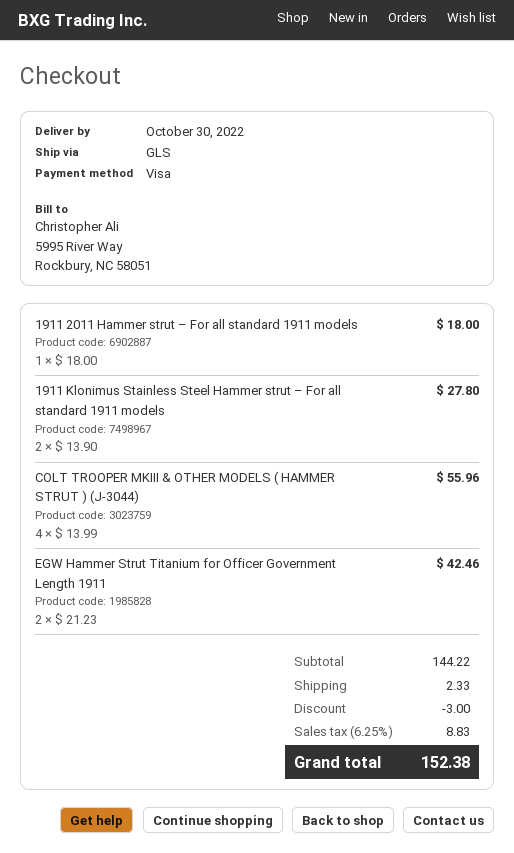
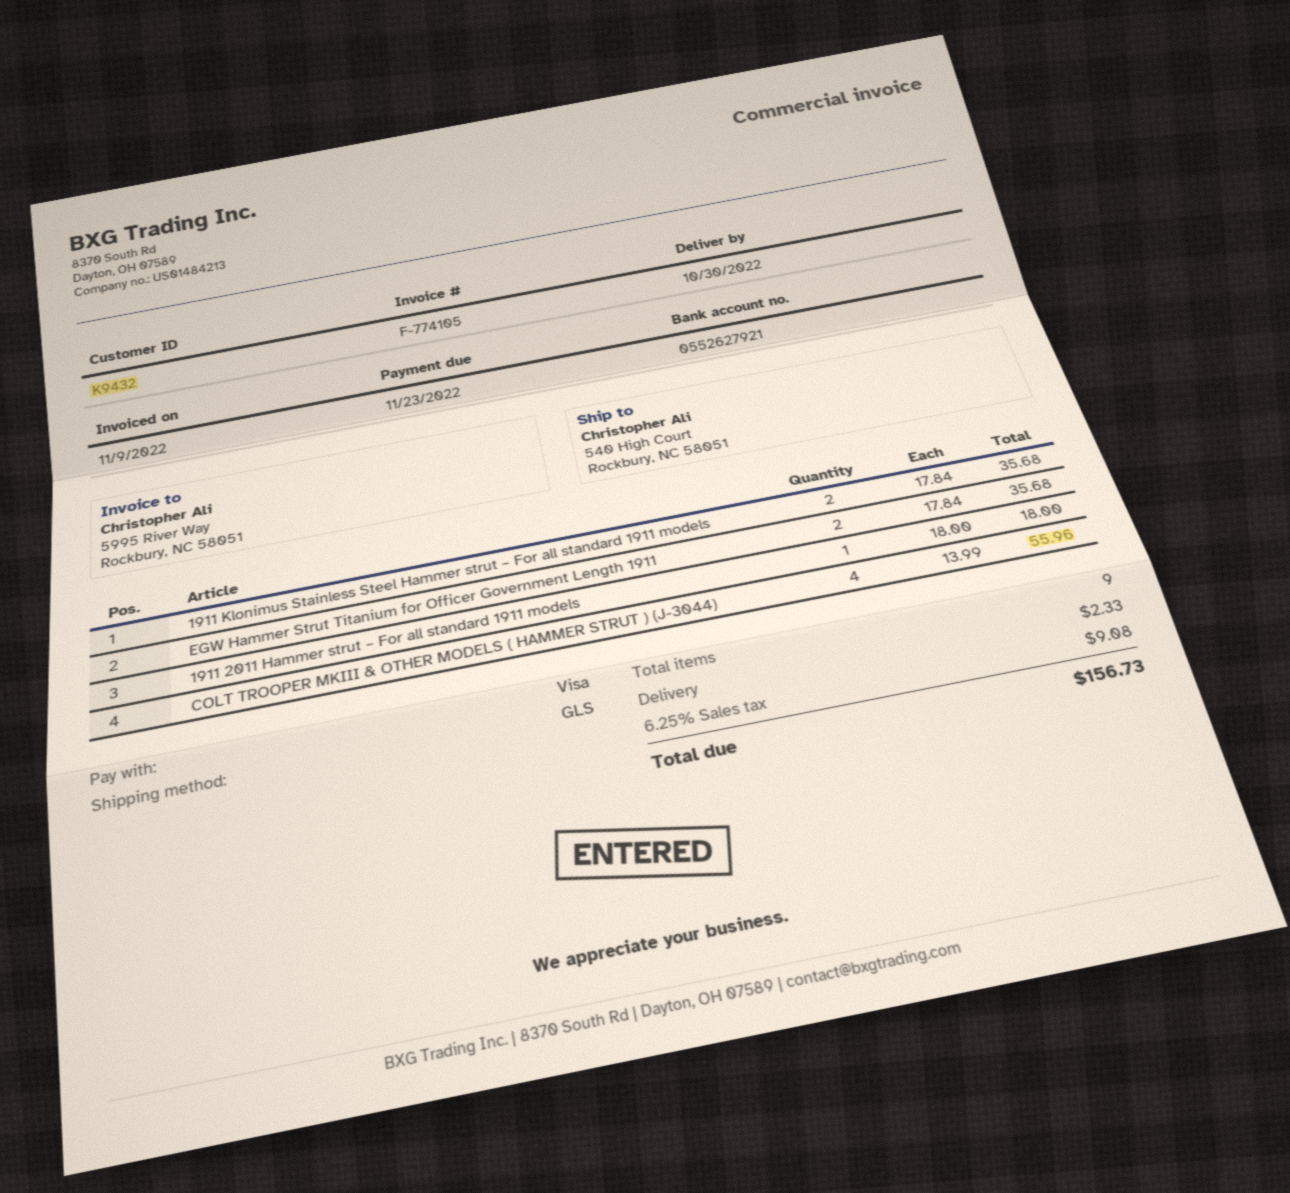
1911 Klonimus Stainless Steel Hammer strut – For all standard 1911 models: 2 x 13.90 = 27.80 -> 2 x 17.84 = 35.68
EGW Hammer Strut Titanium for Officer Government Length 1911: 2 x 21.23 = 42.46 -> 2 x 17.84 = 35.68
discount: 3.00 -> none
tax: 6.25% = 8.83 -> 6.25% = 9.08
total: 152.38 -> 156.73

